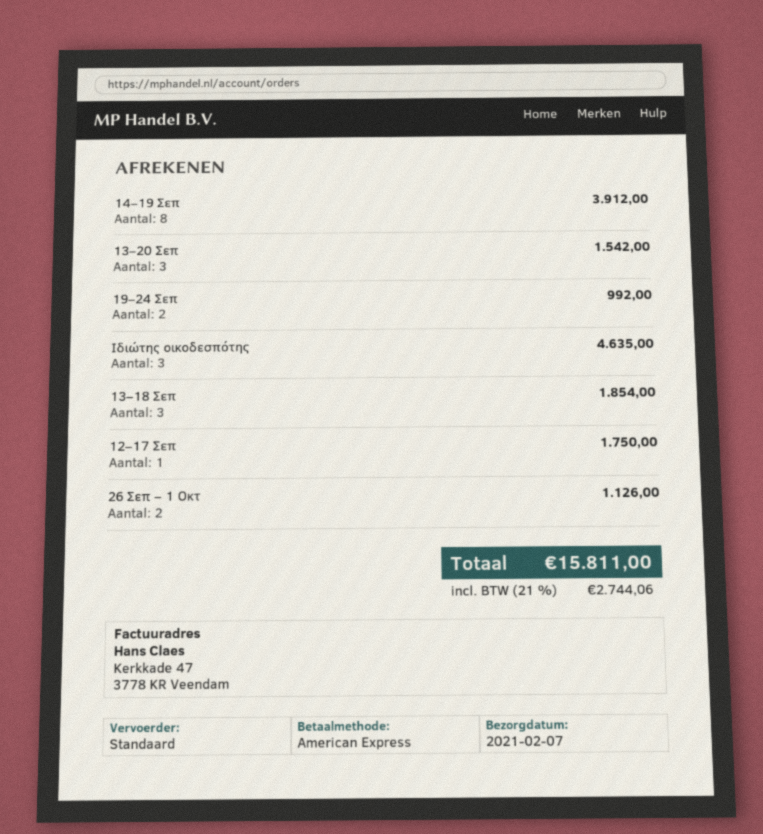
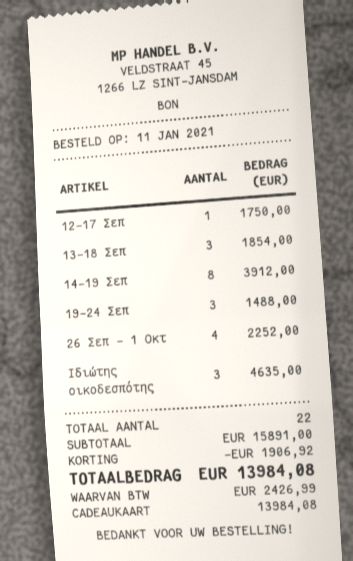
payment method: American Express -> gift card
13–20 Σεπ: 3 for 1542.00 -> none
19–24 Σεπ: 2 for 992.00 -> 3 for 1488.00
26 Σεπ – 1 Οκτ: 2 for 1126.00 -> 4 for 2252.00
discount: none -> 1906.92
tax: 2744.06 -> 2426.99
total: 15811.00 -> 13984.08

